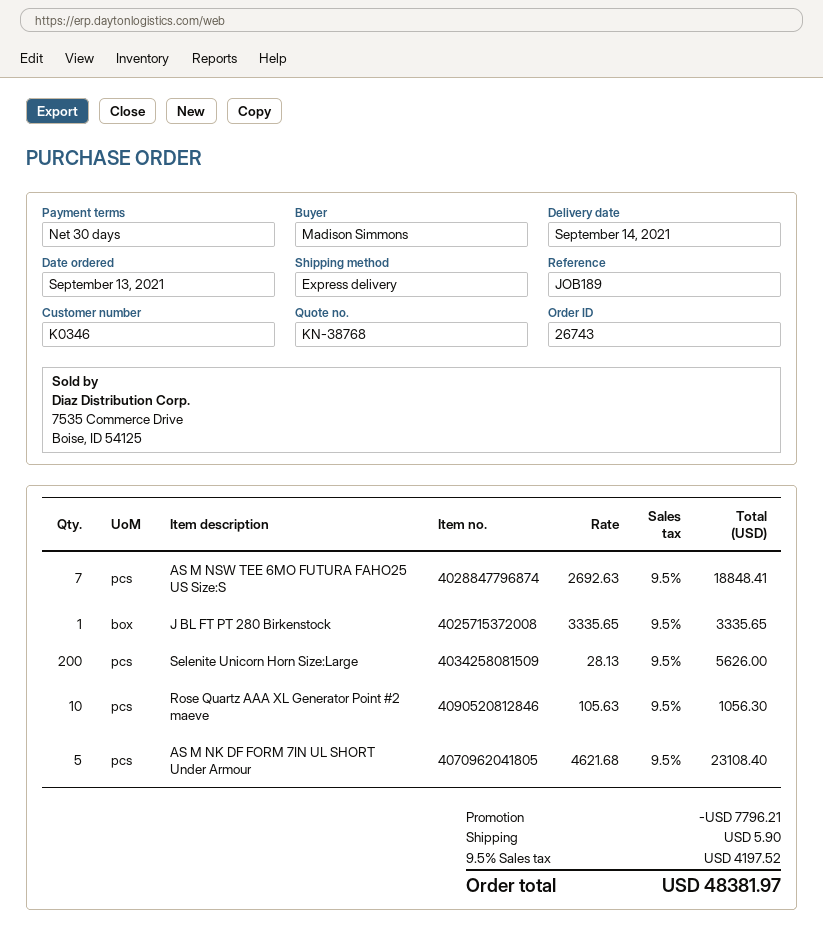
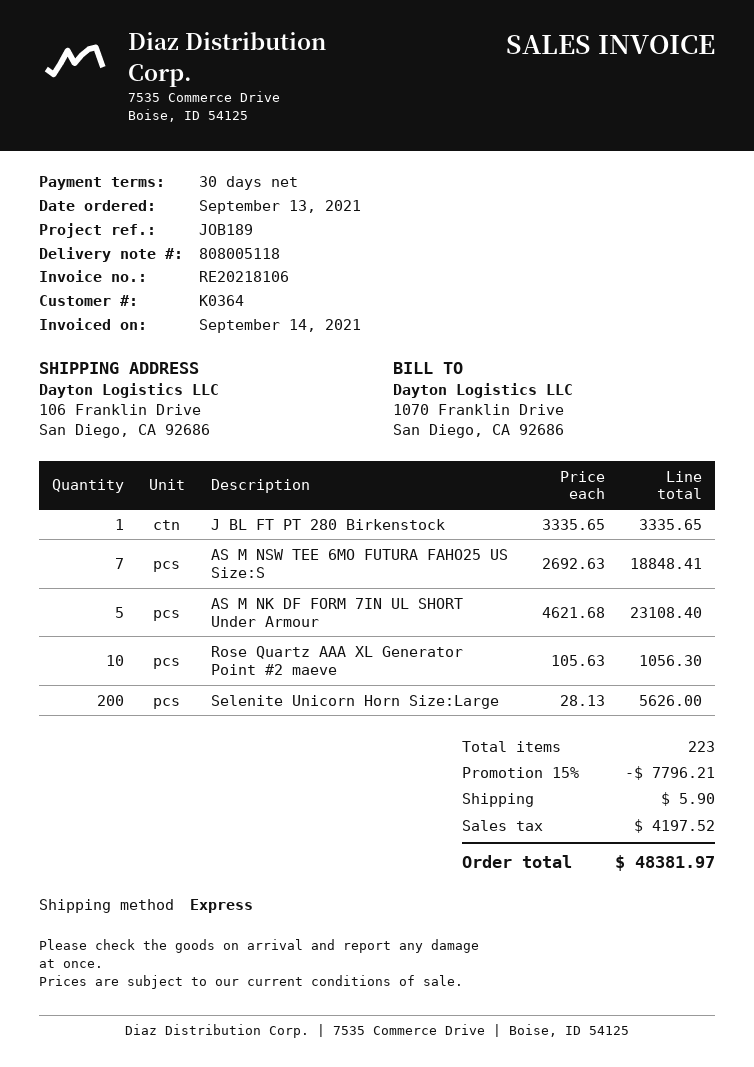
customer number: K0346 -> K0364

